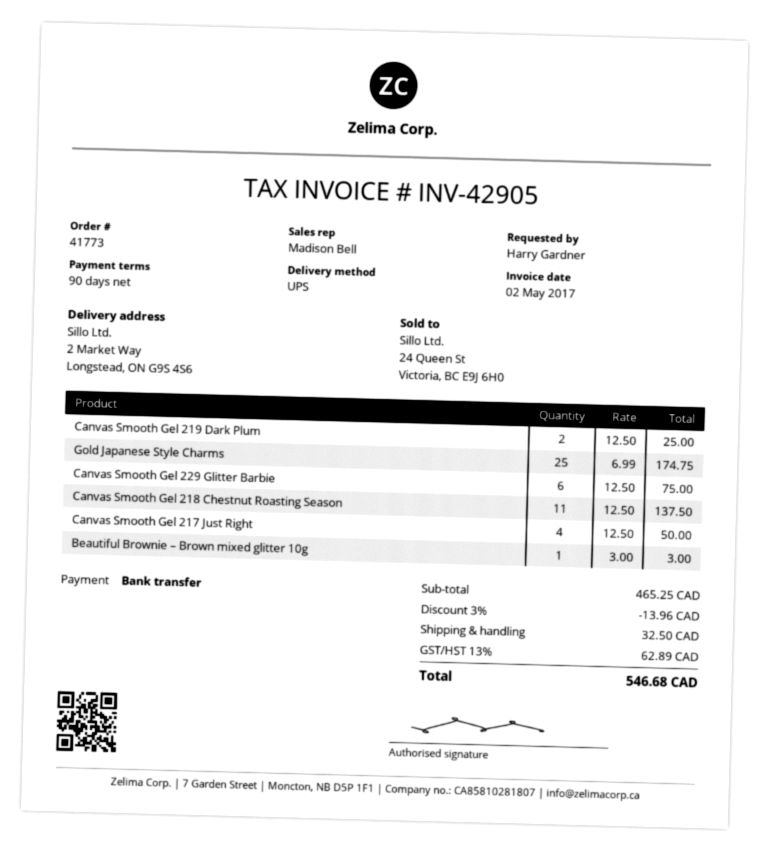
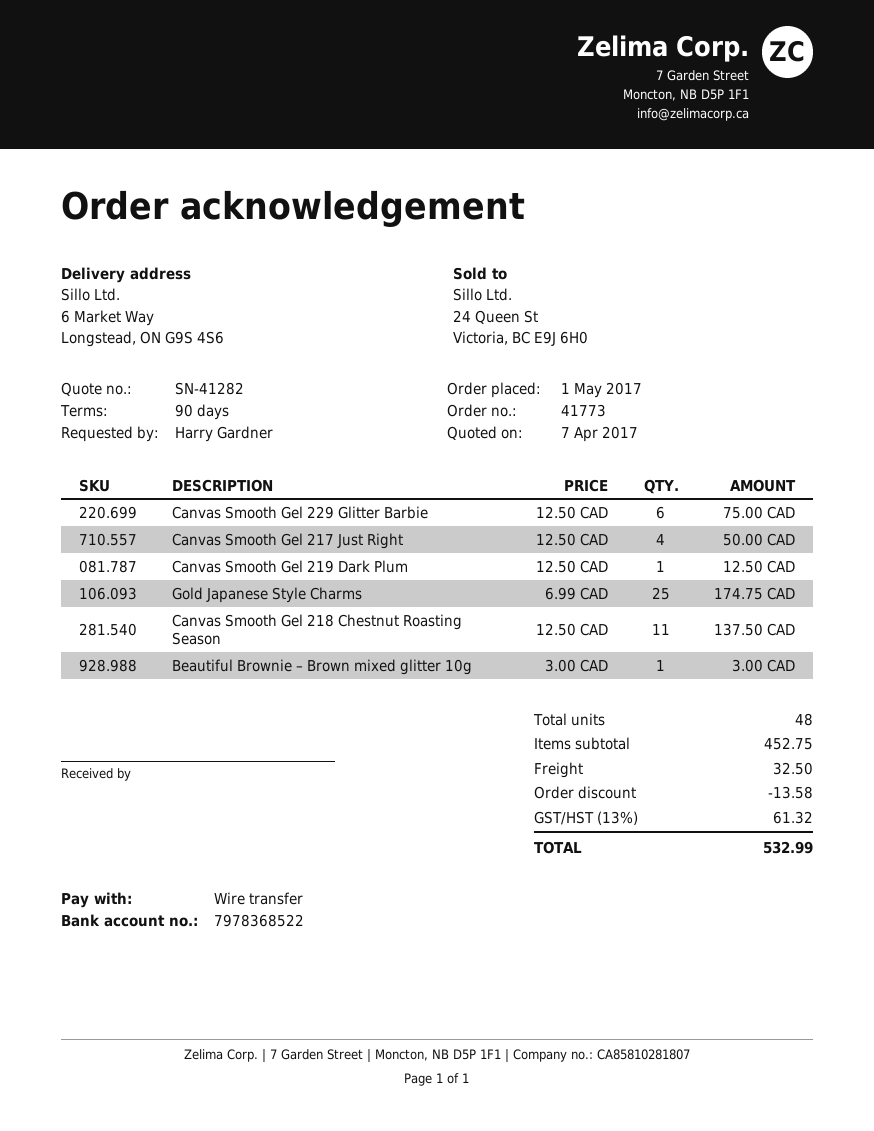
ship to: 2 Market Way, Longstead, ON G9S 4S6 -> 6 Market Way, Longstead, ON G9S 4S6
Canvas Smooth Gel 219 Dark Plum: 2 x 12.50 = 25.00 -> 1 x 12.50 = 12.50
subtotal: 465.25 -> 452.75
discount: 13.96 -> 13.58
tax: 13% = 62.89 -> 13% = 61.32
total: 546.68 -> 532.99

